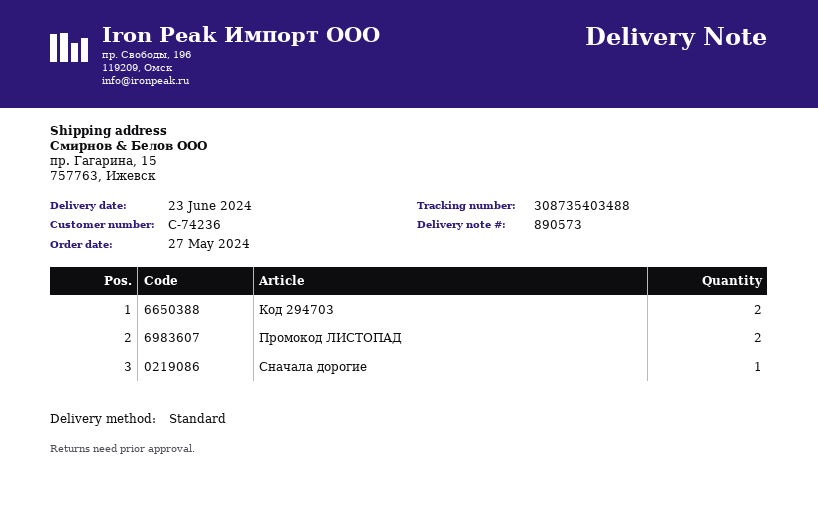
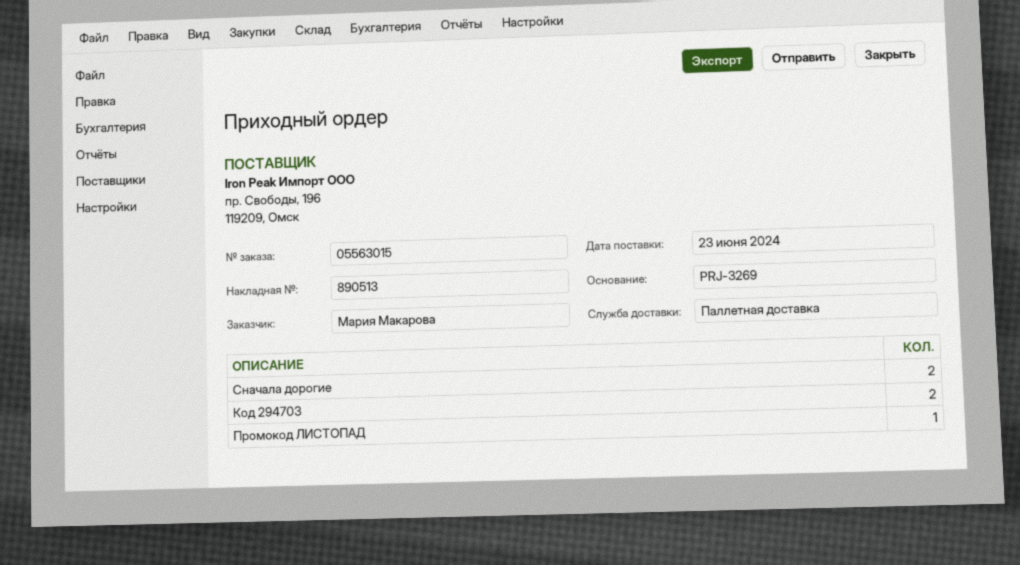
delivery note number: 890573 -> 890513
shipping method: standard -> pallet freight
Промокод ЛИСТОПАД: 2 -> 1
Сначала дорогие: 1 -> 2

